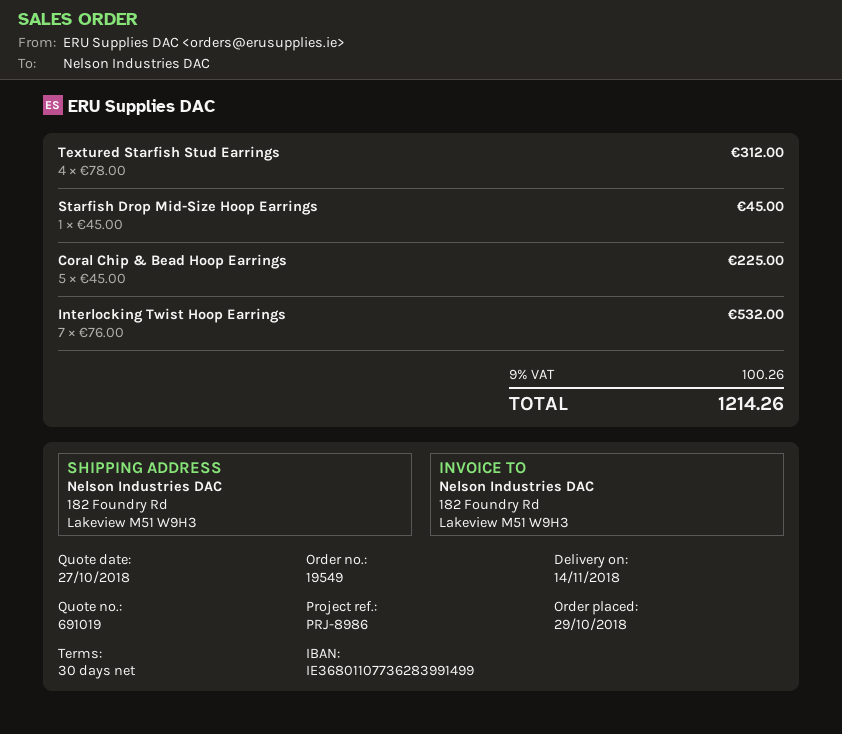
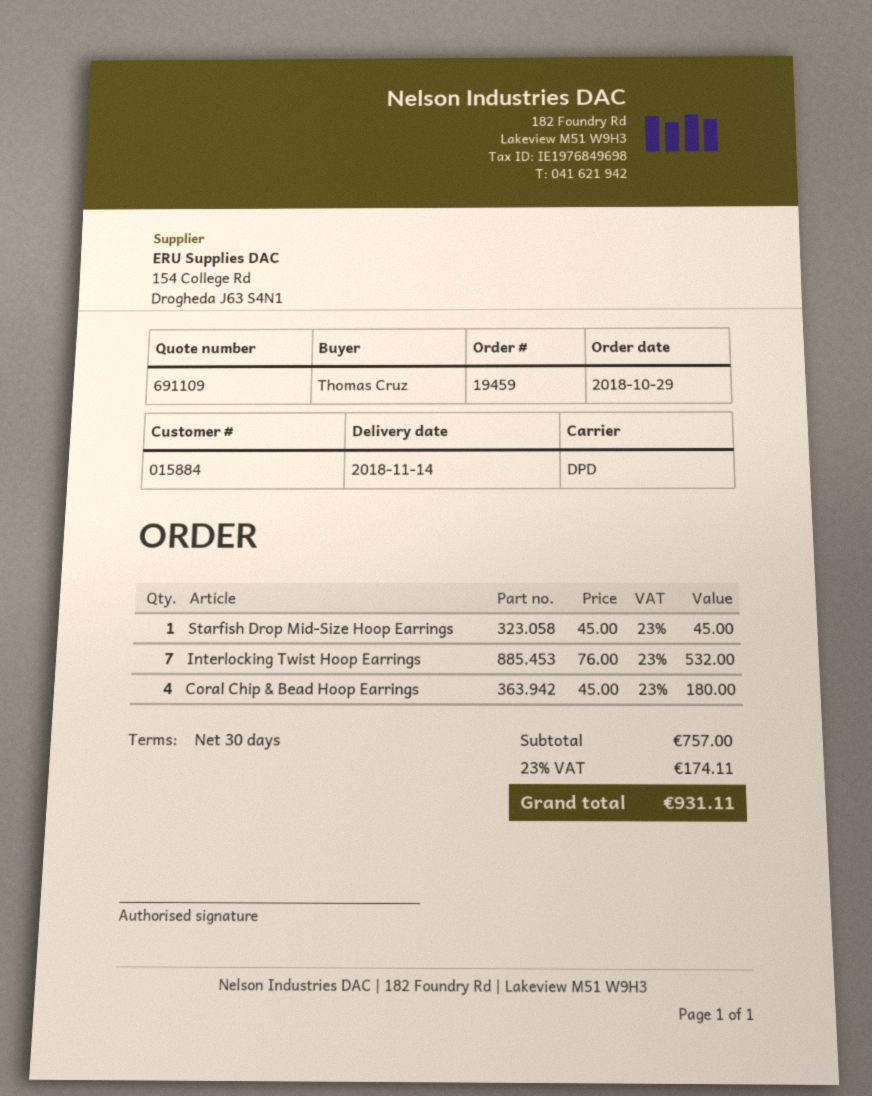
quote number: 691019 -> 691109
order number: 19549 -> 19459
Textured Starfish Stud Earrings: 4 x 78.00 = 312.00 -> none
Coral Chip & Bead Hoop Earrings: 5 x 45.00 = 225.00 -> 4 x 45.00 = 180.00
tax: 9% = 100.26 -> 23% = 174.11
total: 1214.26 -> 931.11

